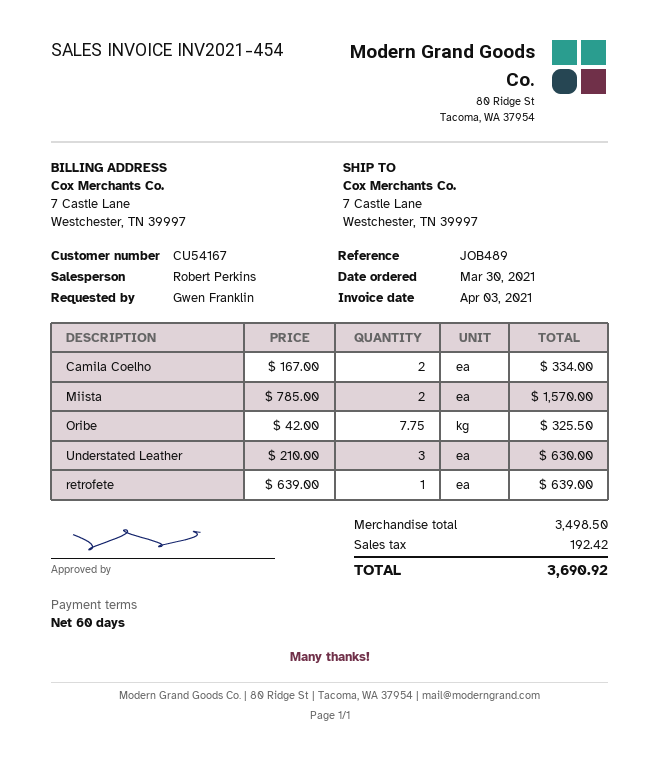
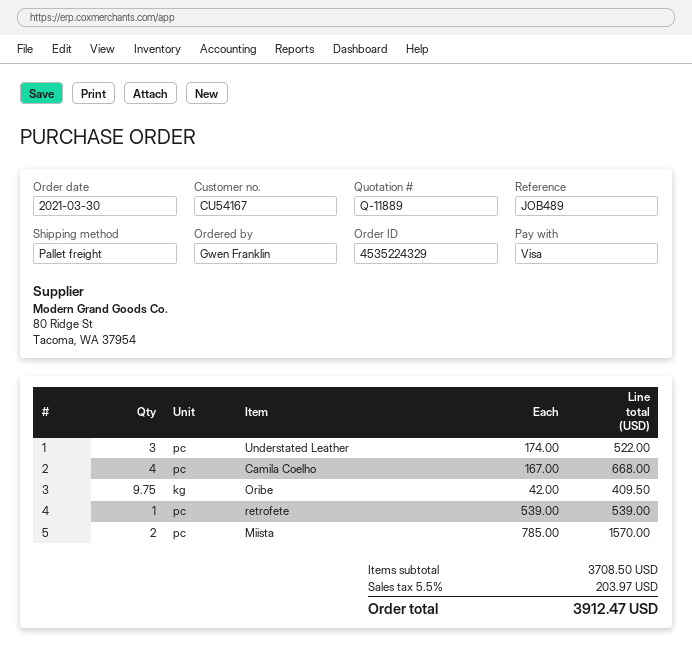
Camila Coelho: 2 x 167.00 = 334.00 -> 4 x 167.00 = 668.00
Oribe: 7.75 x 42.00 = 325.50 -> 9.75 x 42.00 = 409.50
Understated Leather: 3 x 210.00 = 630.00 -> 3 x 174.00 = 522.00
retrofete: 1 x 639.00 = 639.00 -> 1 x 539.00 = 539.00
subtotal: 3498.50 -> 3708.50
tax: 192.42 -> 203.97
total: 3690.92 -> 3912.47

